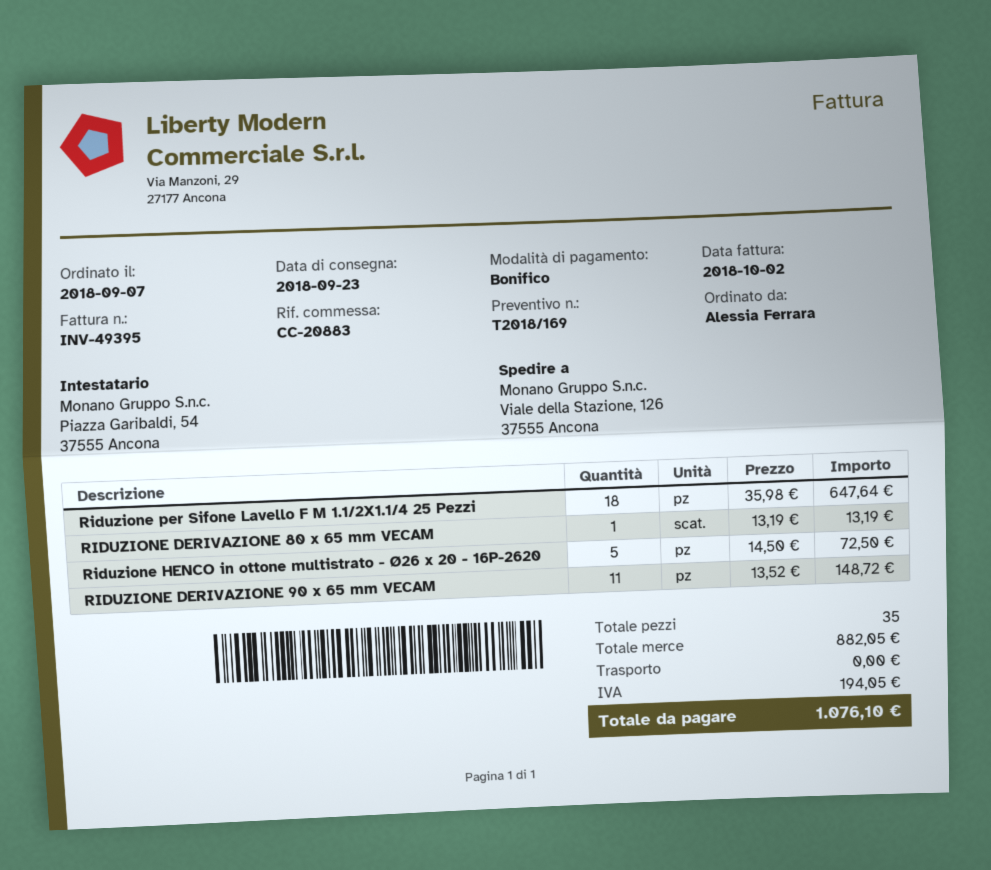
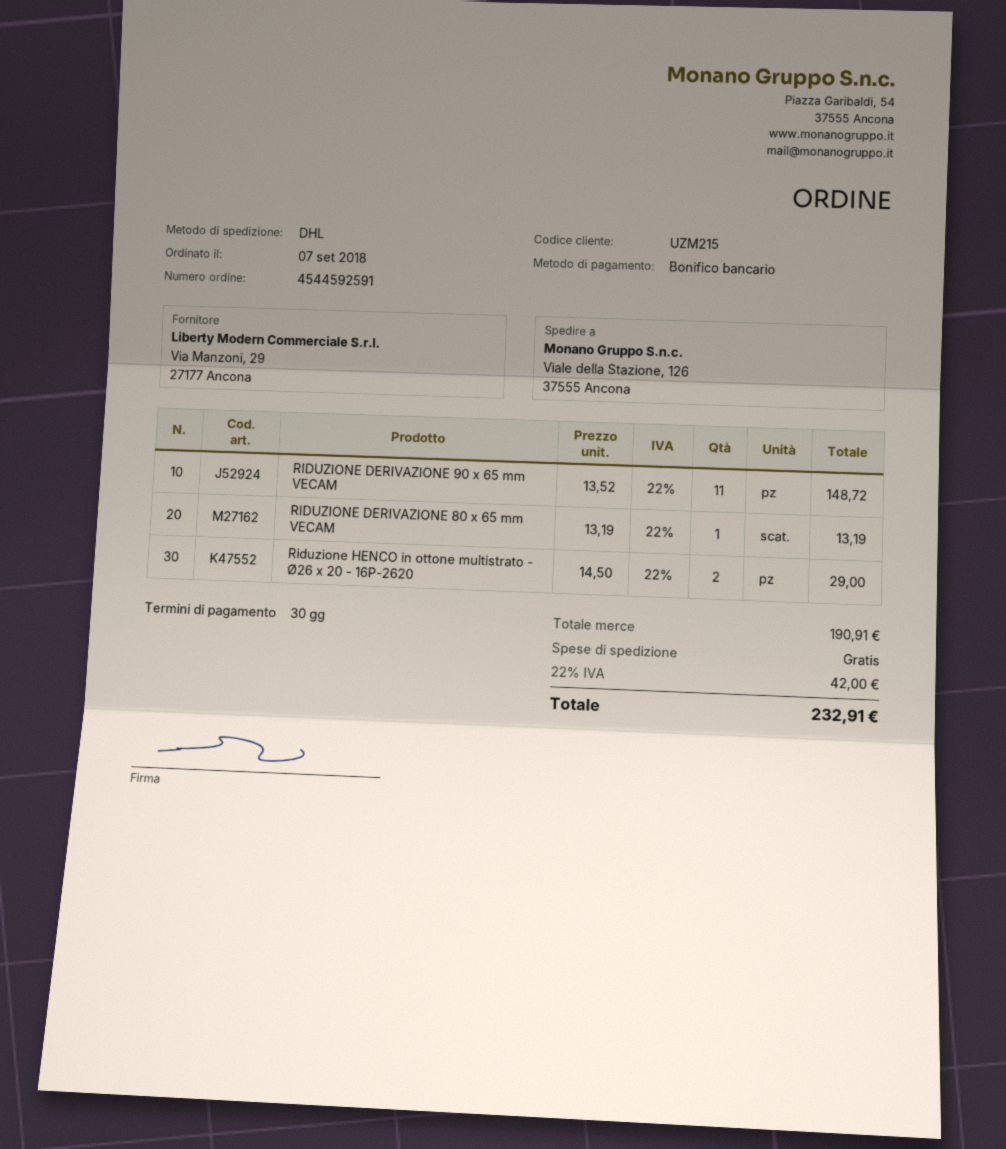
Riduzione per Sifone Lavello F M 1.1/2X1.1/4 25 Pezzi: 18 x 35.98 = 647.64 -> none
Riduzione HENCO in ottone multistrato - Ø26 x 20 - 16P-2620: 5 x 14.50 = 72.50 -> 2 x 14.50 = 29.00
subtotal: 882.05 -> 190.91
tax: 194.05 -> 42.00
total: 1076.10 -> 232.91

